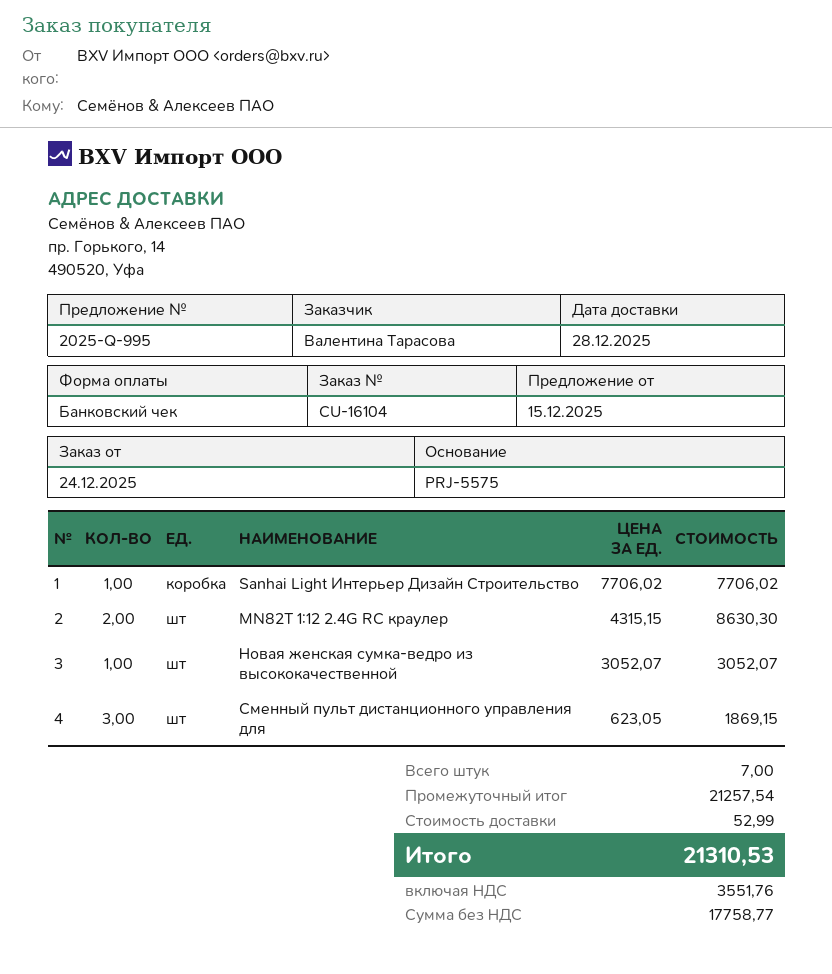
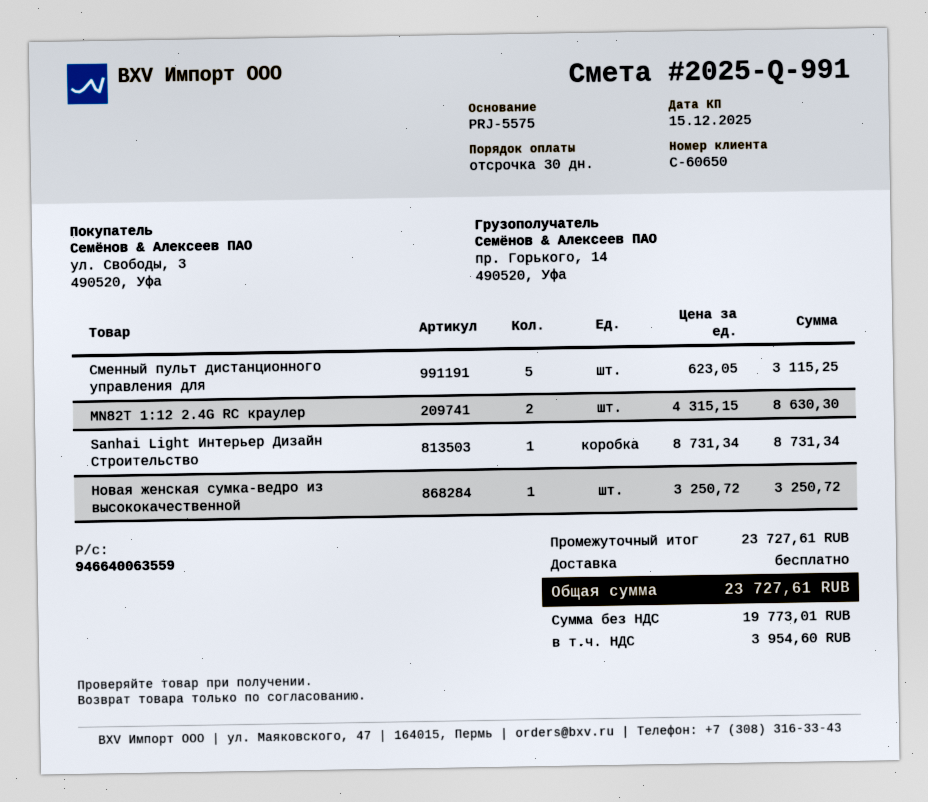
quote number: 2025-Q-995 -> 2025-Q-991
Sanhai Light Интерьер Дизайн Строительство: 1 x 7706.02 = 7706.02 -> 1 x 8731.34 = 8731.34
Новая женская сумка-ведро из высококачественной: 1 x 3052.07 = 3052.07 -> 1 x 3250.72 = 3250.72
Сменный пульт дистанционного управления для: 3 x 623.05 = 1869.15 -> 5 x 623.05 = 3115.25
subtotal: 21257.54 -> 23727.61
shipping: 52.99 -> 0.00
net: 17758.77 -> 19773.01
tax: 3551.76 -> 3954.60
total: 21310.53 -> 23727.61

